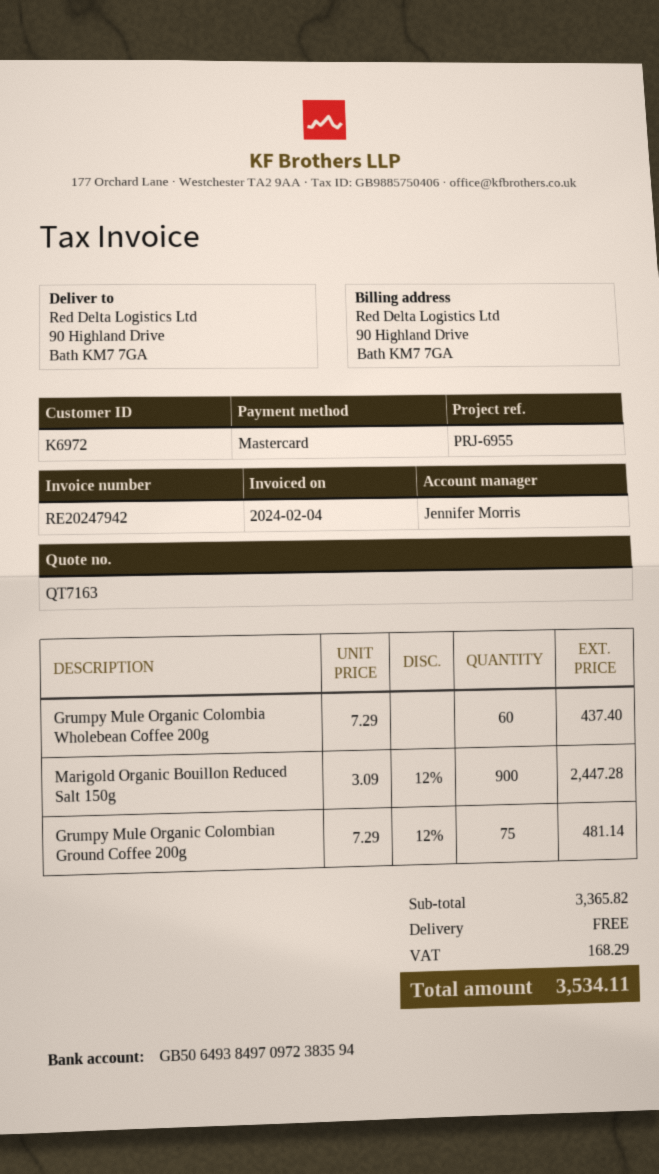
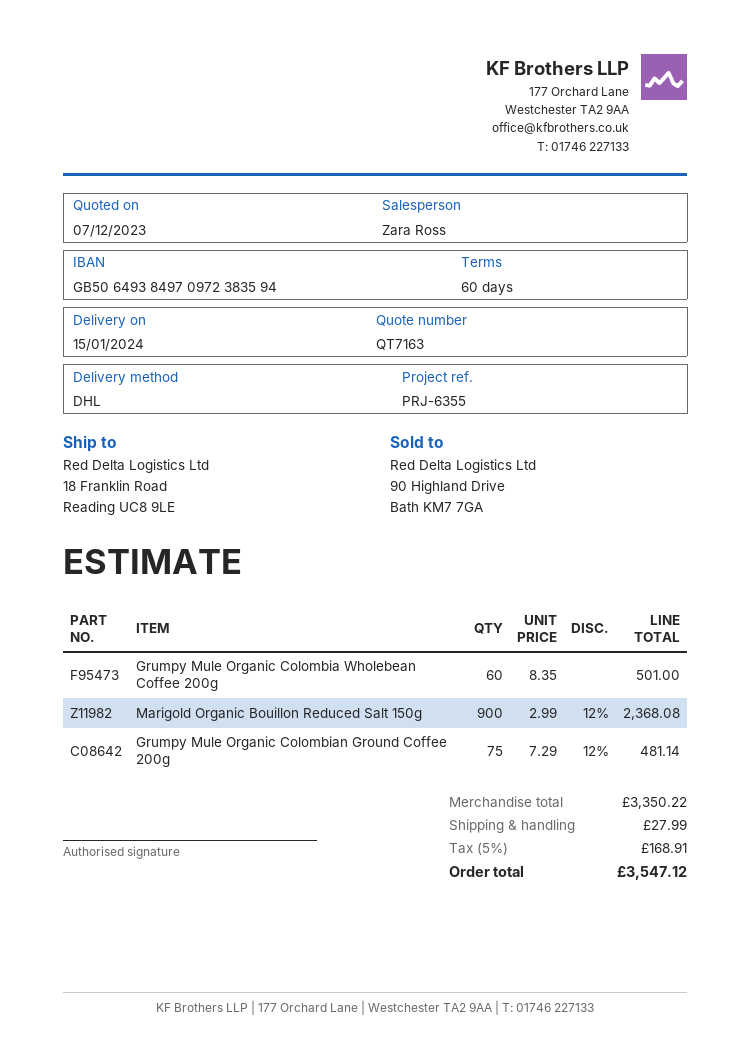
reference: PRJ-6955 -> PRJ-6355
sales rep: Jennifer Morris -> Zara Ross
ship to: 90 Highland Drive, Bath KM7 7GA -> 18 Franklin Road, Reading UC8 9LE
Grumpy Mule Organic Colombia Wholebean Coffee 200g: 60 x 7.29 = 437.40 -> 60 x 8.35 = 501.00
Marigold Organic Bouillon Reduced Salt 150g: 900 x 3.09 - 12% = 2447.28 -> 900 x 2.99 - 12% = 2368.08
subtotal: 3365.82 -> 3350.22
shipping: 0.00 -> 27.99
tax: 168.29 -> 168.91
total: 3534.11 -> 3547.12

